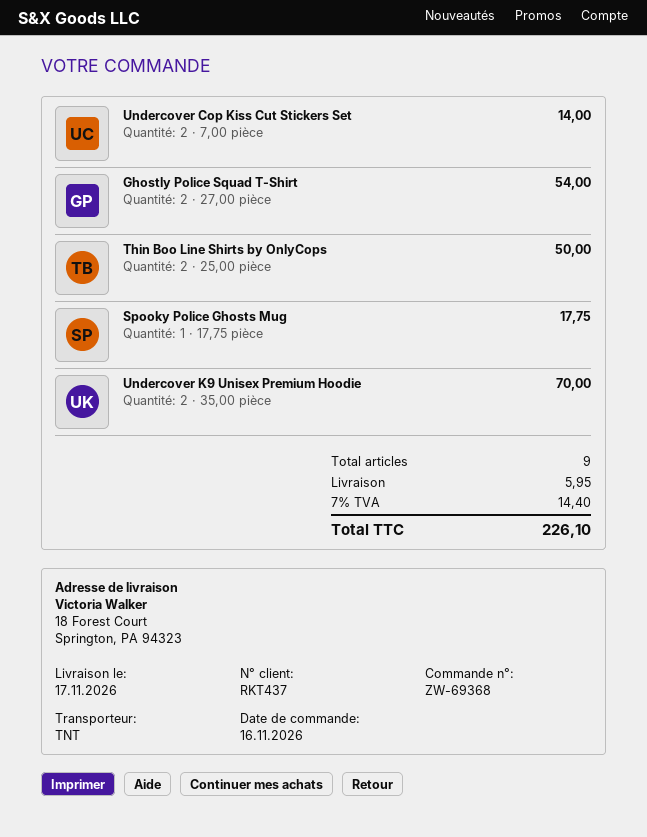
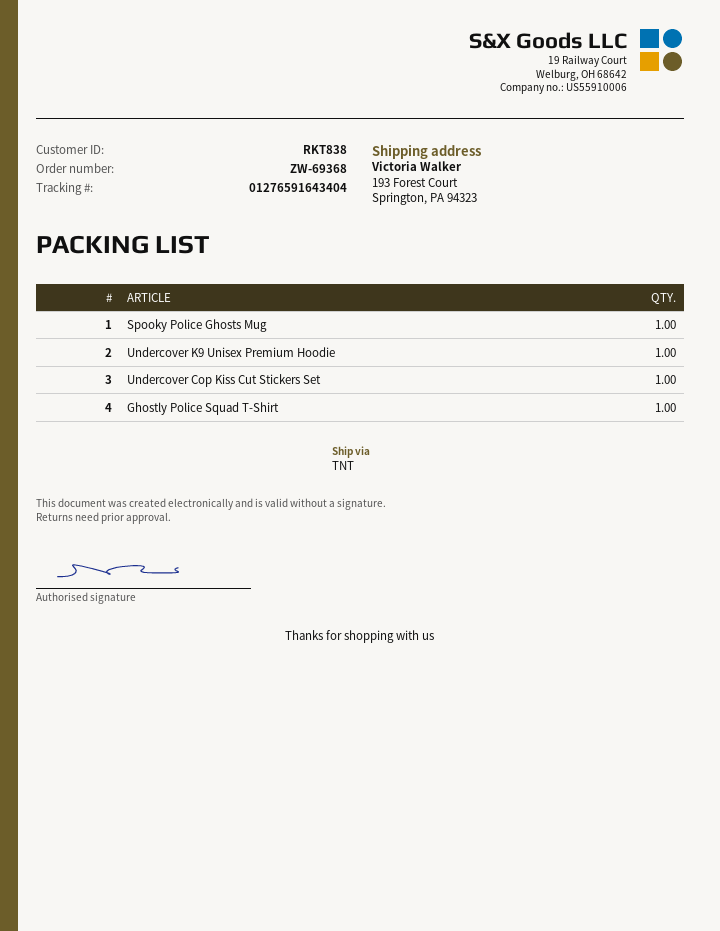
customer number: RKT437 -> RKT838
ship to: 18 Forest Court, Springton, PA 94323 -> 193 Forest Court, Springton, PA 94323
Undercover Cop Kiss Cut Stickers Set: 2 -> 1
Ghostly Police Squad T-Shirt: 2 -> 1
Thin Boo Line Shirts by OnlyCops: 2 -> none
Undercover K9 Unisex Premium Hoodie: 2 -> 1

